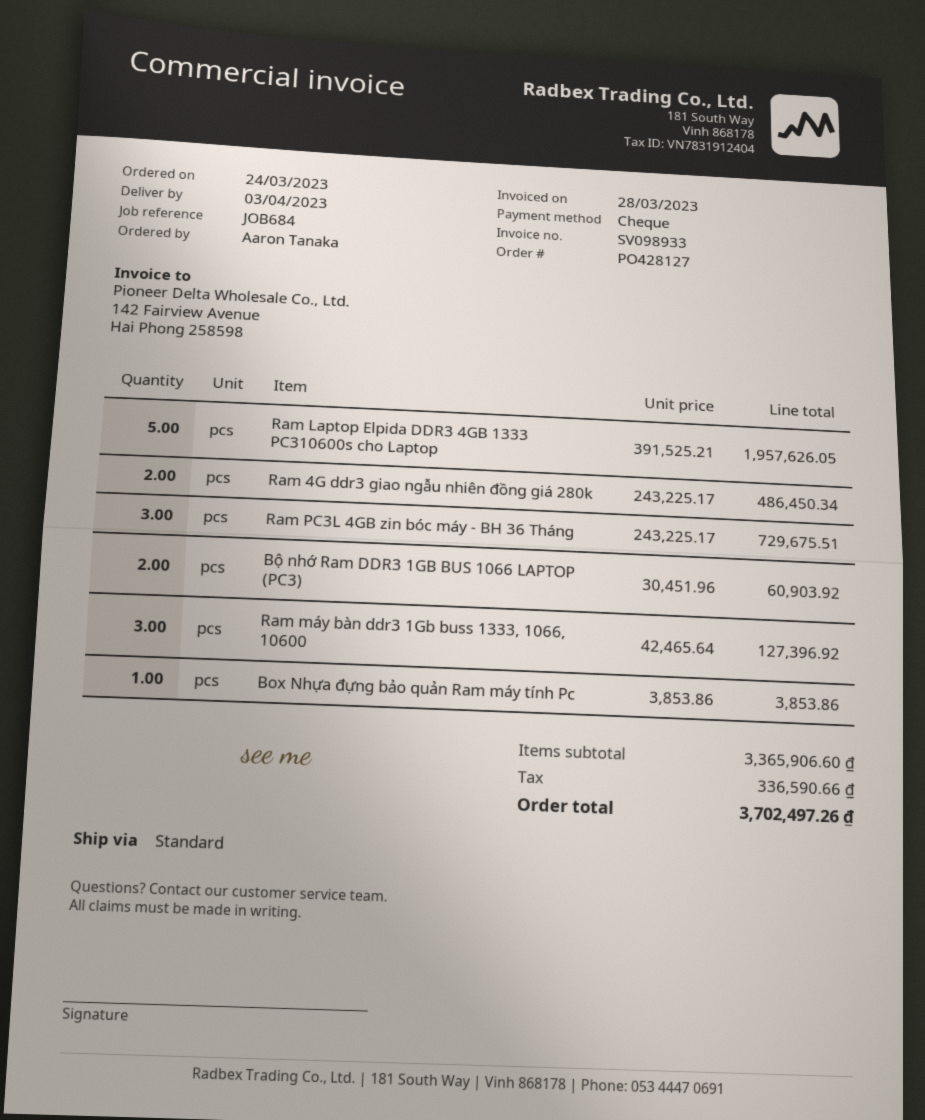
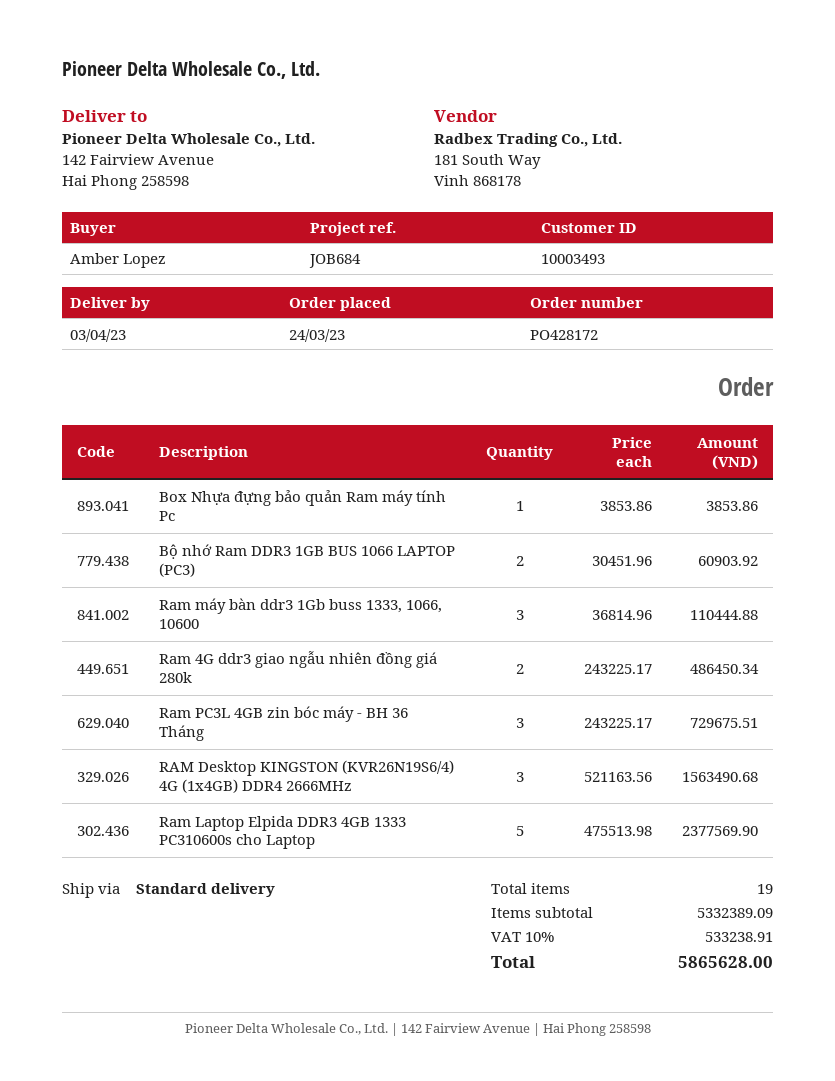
order number: PO428127 -> PO428172
ordered by: Aaron Tanaka -> Amber Lopez
Ram Laptop Elpida DDR3 4GB 1333 PC310600s cho Laptop: 5 x 391525.21 = 1957626.05 -> 5 x 475513.98 = 2377569.90
Ram máy bàn ddr3 1Gb buss 1333, 1066, 10600: 3 x 42465.64 = 127396.92 -> 3 x 36814.96 = 110444.88
RAM Desktop KINGSTON (KVR26N19S6/4) 4G (1x4GB) DDR4 2666MHz: none -> 3 x 521163.56 = 1563490.68
subtotal: 3365906.60 -> 5332389.09
tax: 336590.66 -> 533238.91
total: 3702497.26 -> 5865628.00

